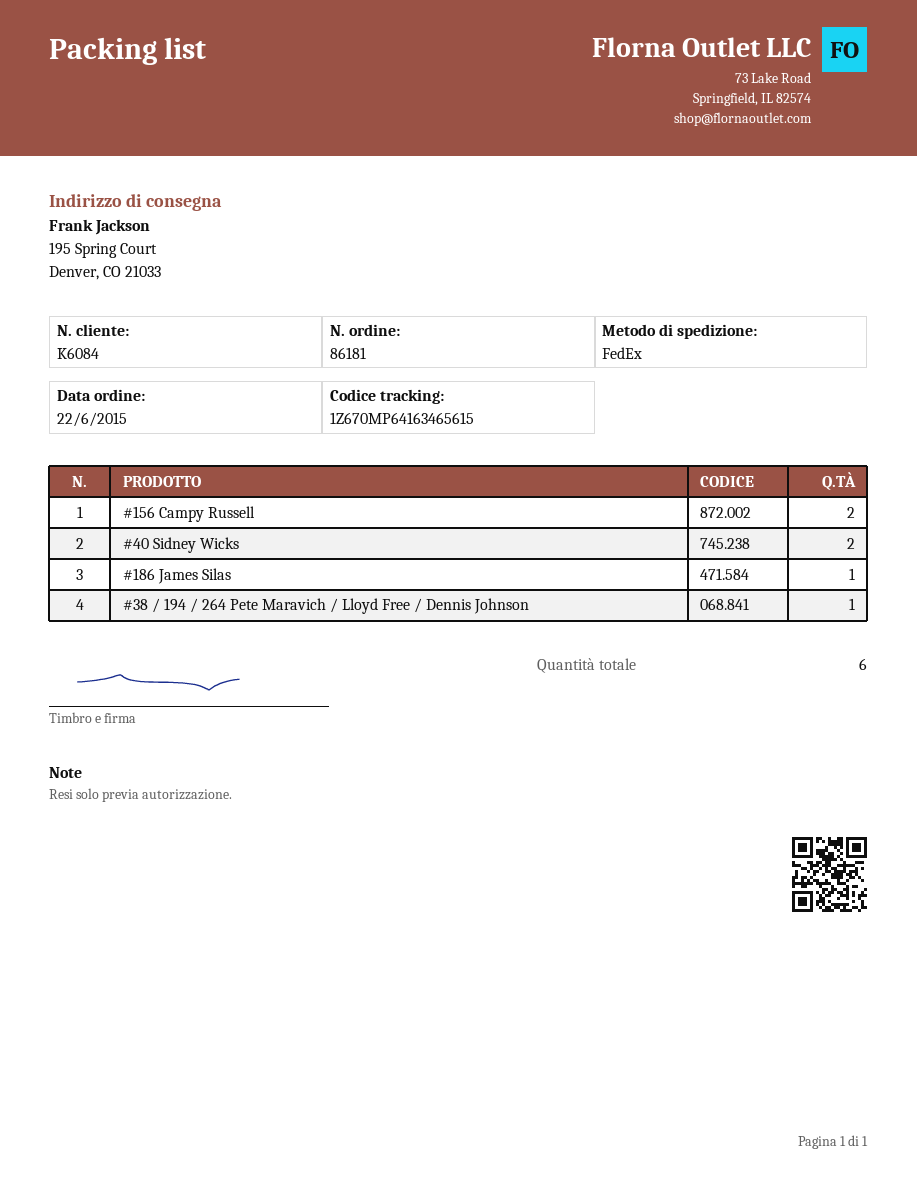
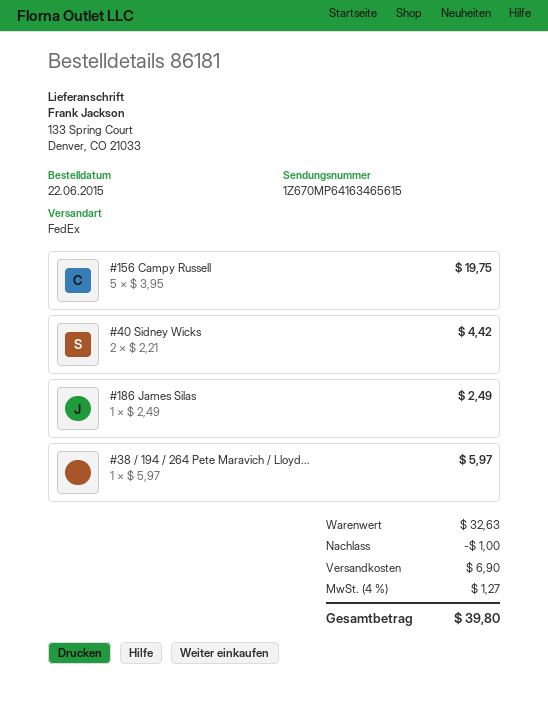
ship to: 195 Spring Court, Denver, CO 21033 -> 133 Spring Court, Denver, CO 21033
#156 Campy Russell: 2 -> 5

